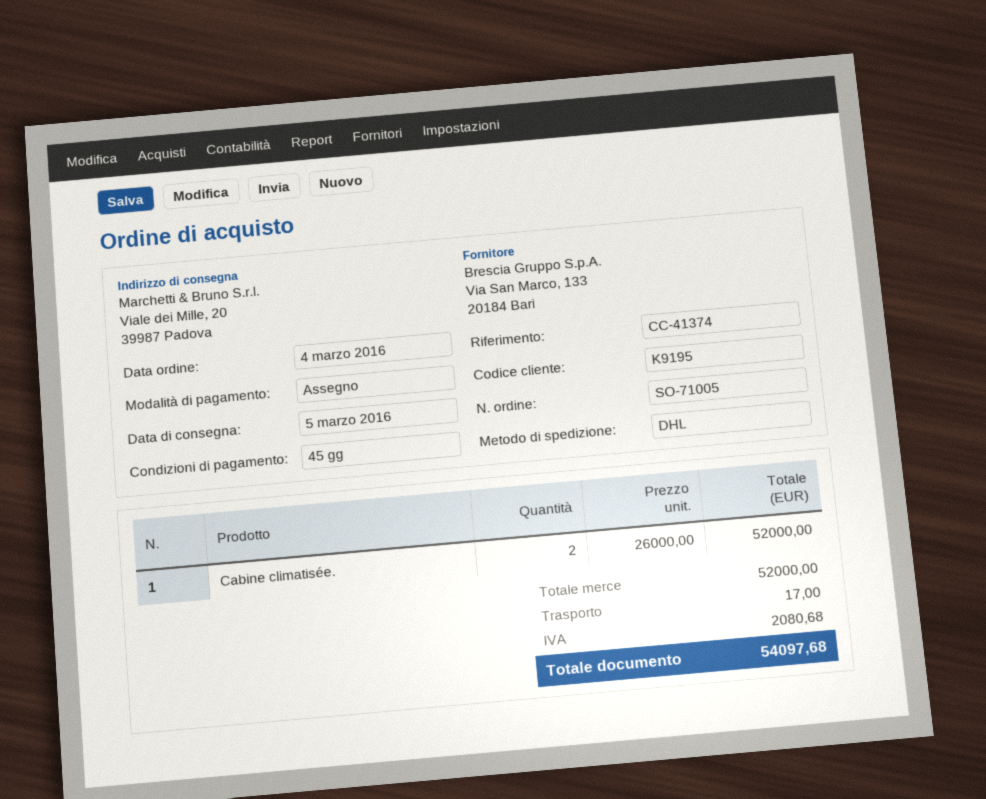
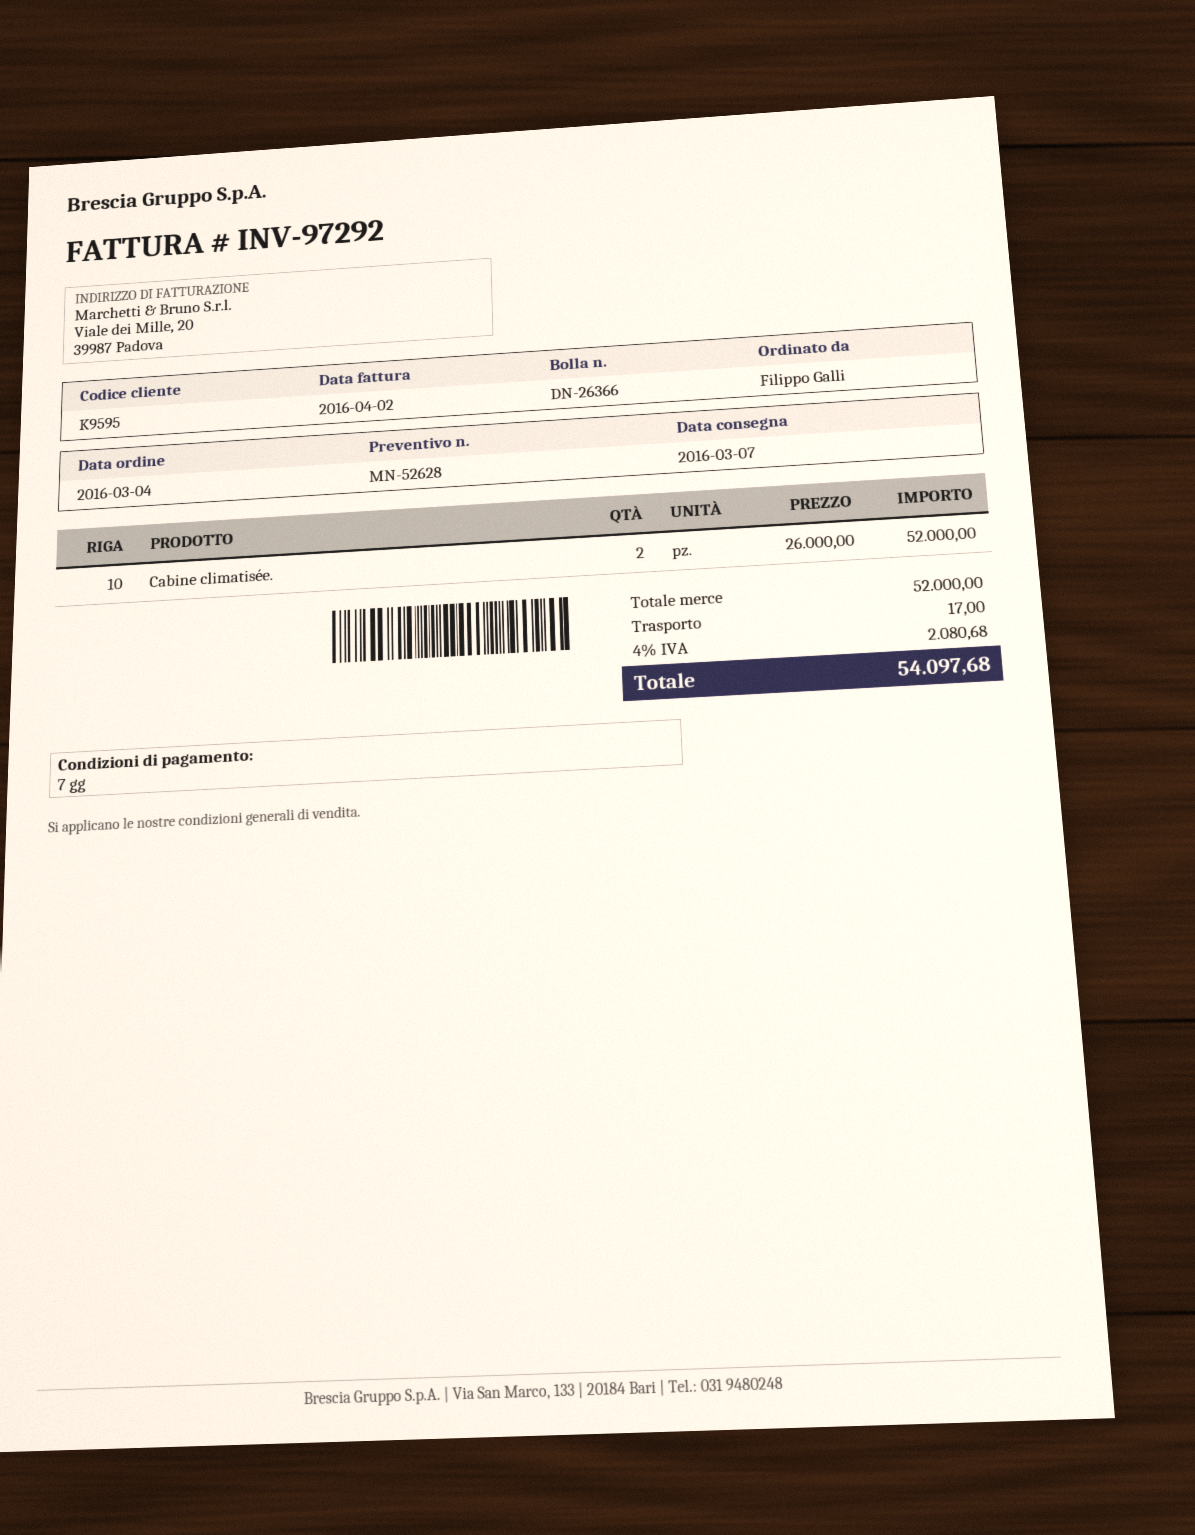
delivery date: 2016-03-05 -> 2016-03-07
payment terms: 45 days -> 7 days
customer number: K9195 -> K9595

